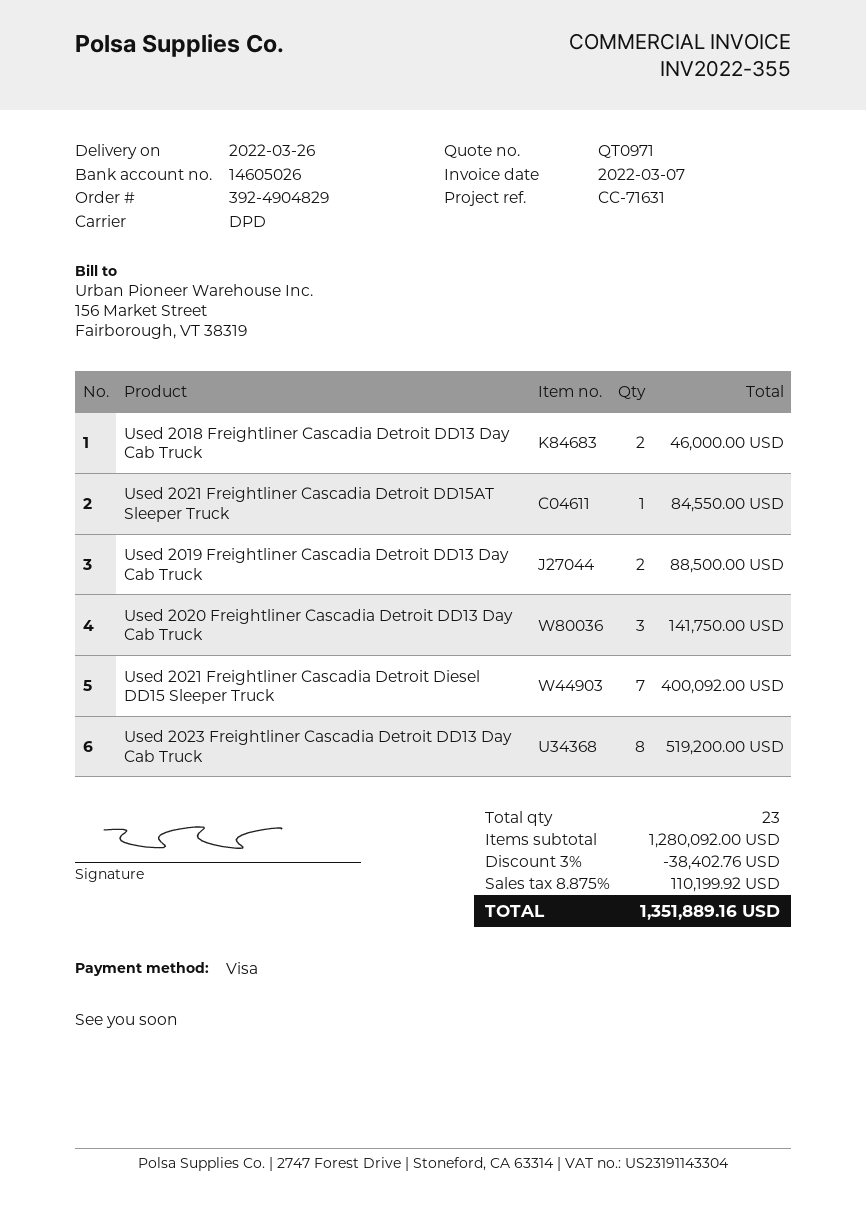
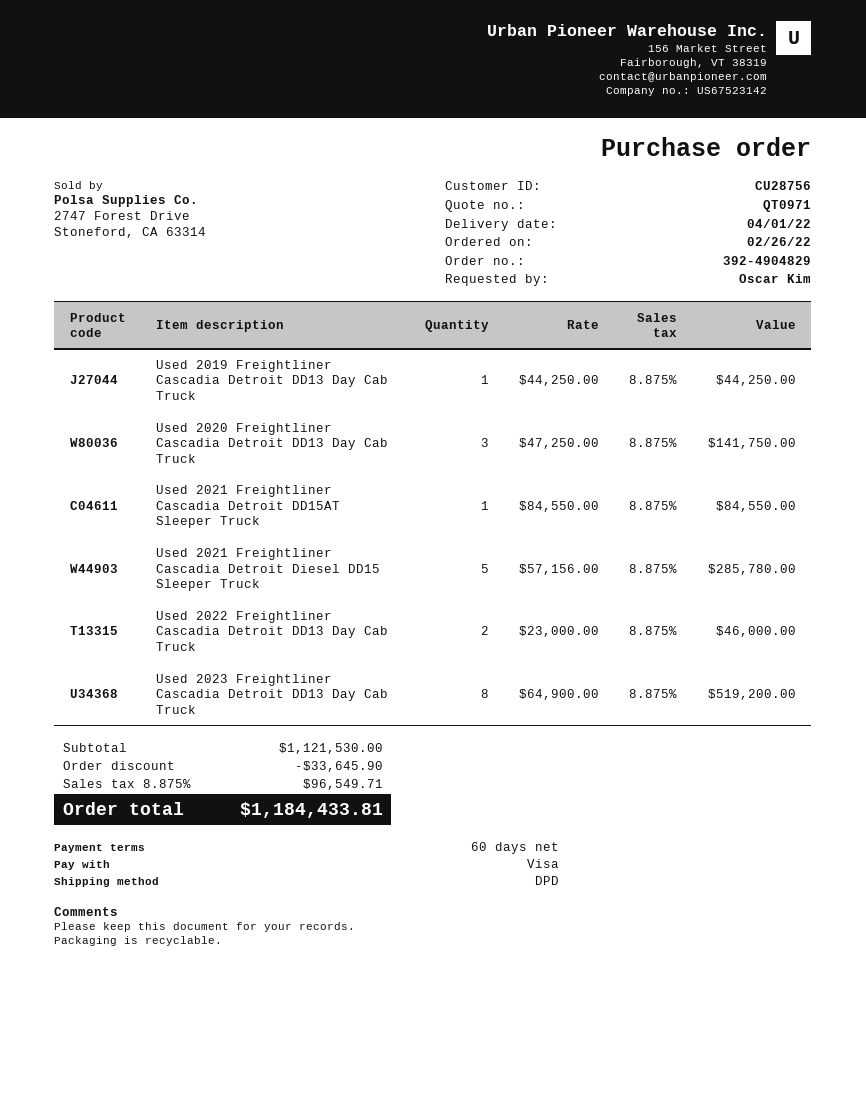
delivery date: 2022-03-26 -> 2022-04-01
Used 2018 Freightliner Cascadia Detroit DD13 Day Cab Truck: 2 for 46000.00 -> none
Used 2019 Freightliner Cascadia Detroit DD13 Day Cab Truck: 2 for 88500.00 -> 1 for 44250.00
Used 2021 Freightliner Cascadia Detroit Diesel DD15 Sleeper Truck: 7 for 400092.00 -> 5 for 285780.00
Used 2022 Freightliner Cascadia Detroit DD13 Day Cab Truck: none -> 2 for 46000.00
subtotal: 1280092.00 -> 1121530.00
discount: 38402.76 -> 33645.90
tax: 8.875% = 110199.92 -> 8.875% = 96549.71
total: 1351889.16 -> 1184433.81

